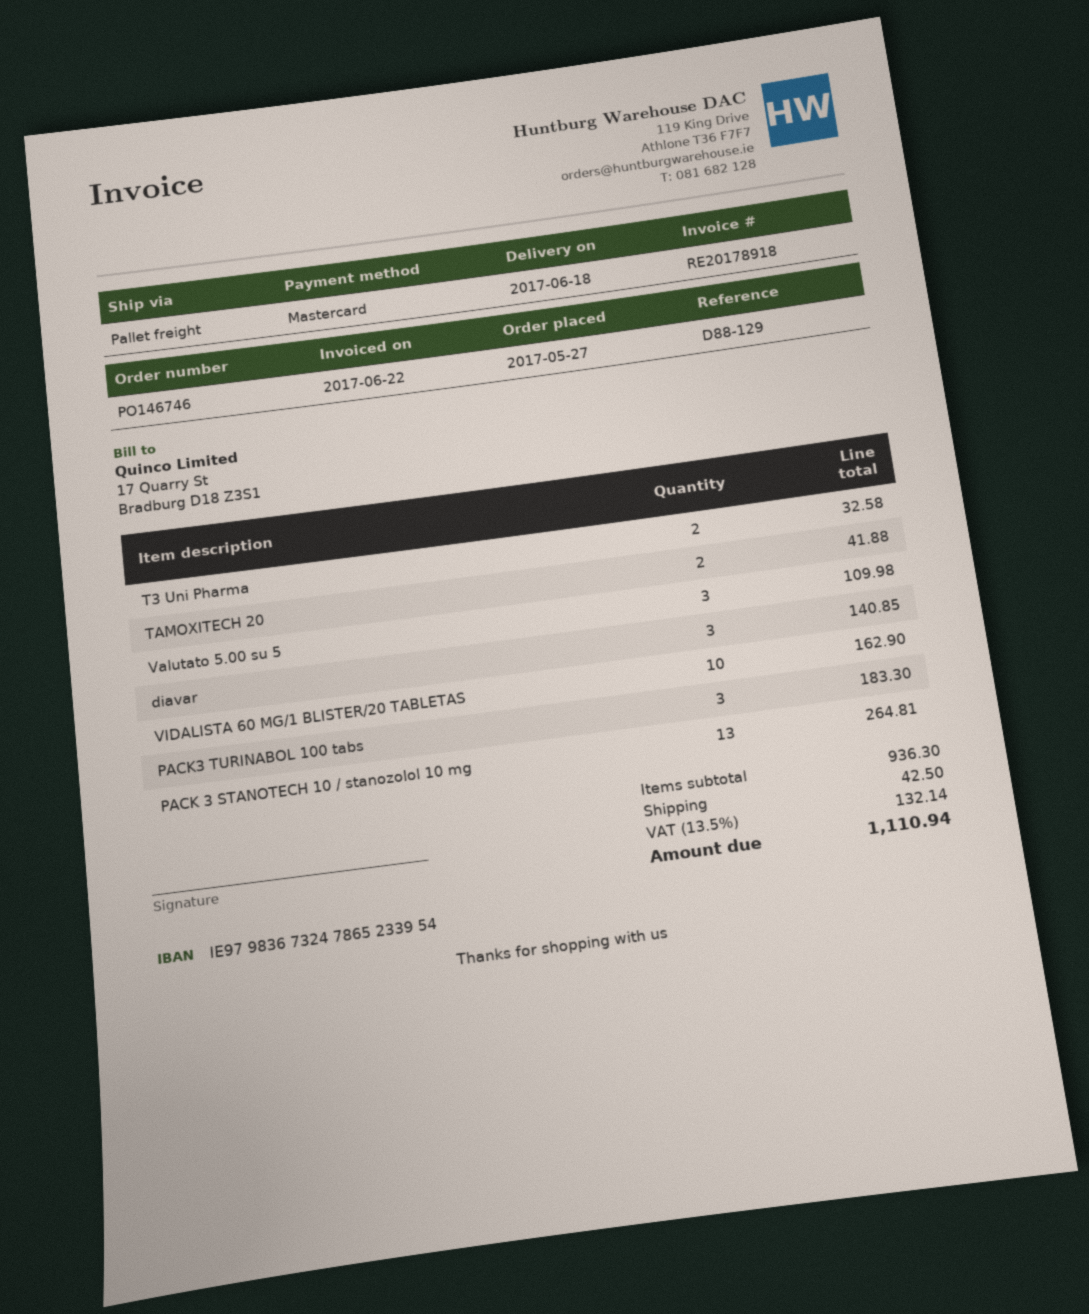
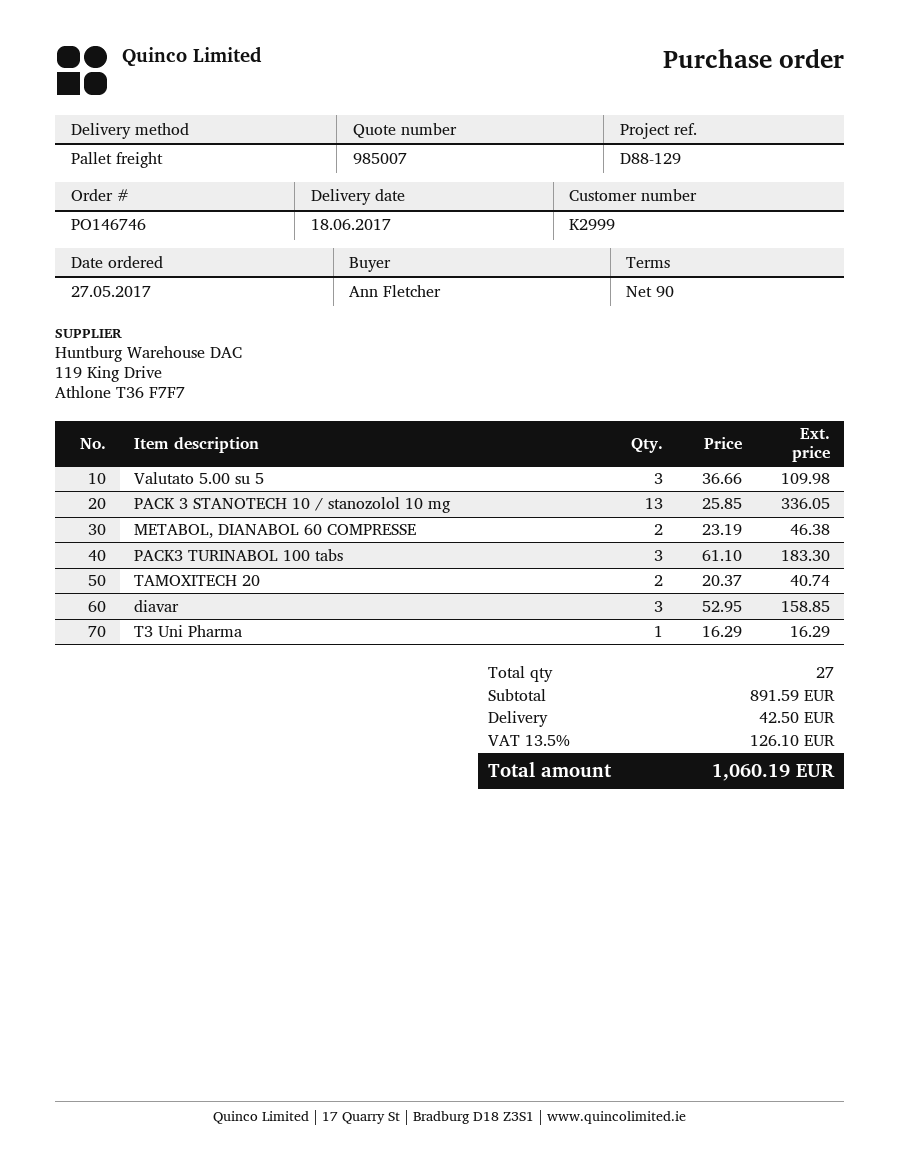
T3 Uni Pharma: 2 for 32.58 -> 1 for 16.29
TAMOXITECH 20: 2 for 41.88 -> 2 for 40.74
diavar: 3 for 140.85 -> 3 for 158.85
VIDALISTA 60 MG/1 BLISTER/20 TABLETAS: 10 for 162.90 -> none
PACK 3 STANOTECH 10 / stanozolol 10 mg: 13 for 264.81 -> 13 for 336.05
METABOL, DIANABOL 60 COMPRESSE: none -> 2 for 46.38
subtotal: 936.30 -> 891.59
tax: 13.5% = 132.14 -> 13.5% = 126.10
total: 1110.94 -> 1060.19

